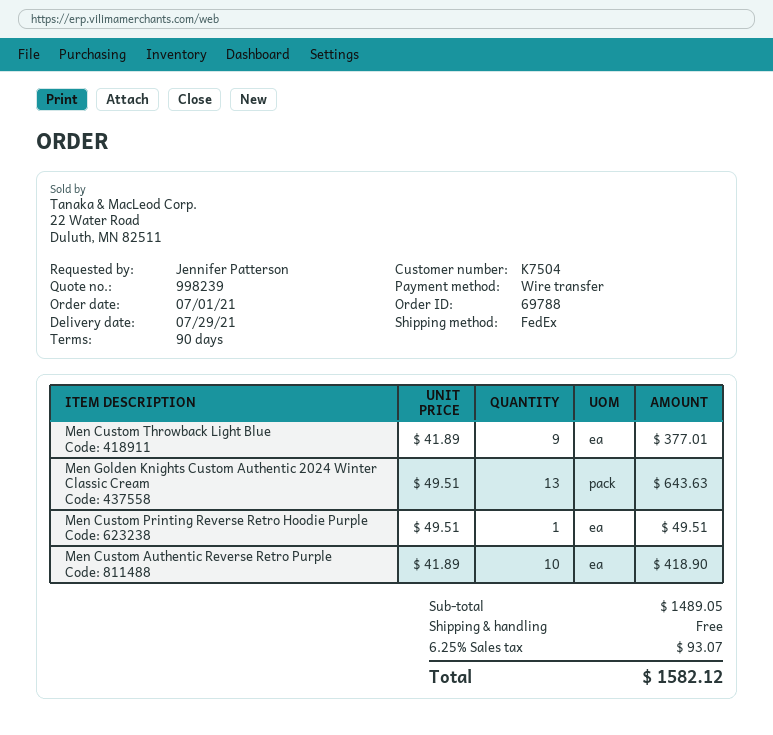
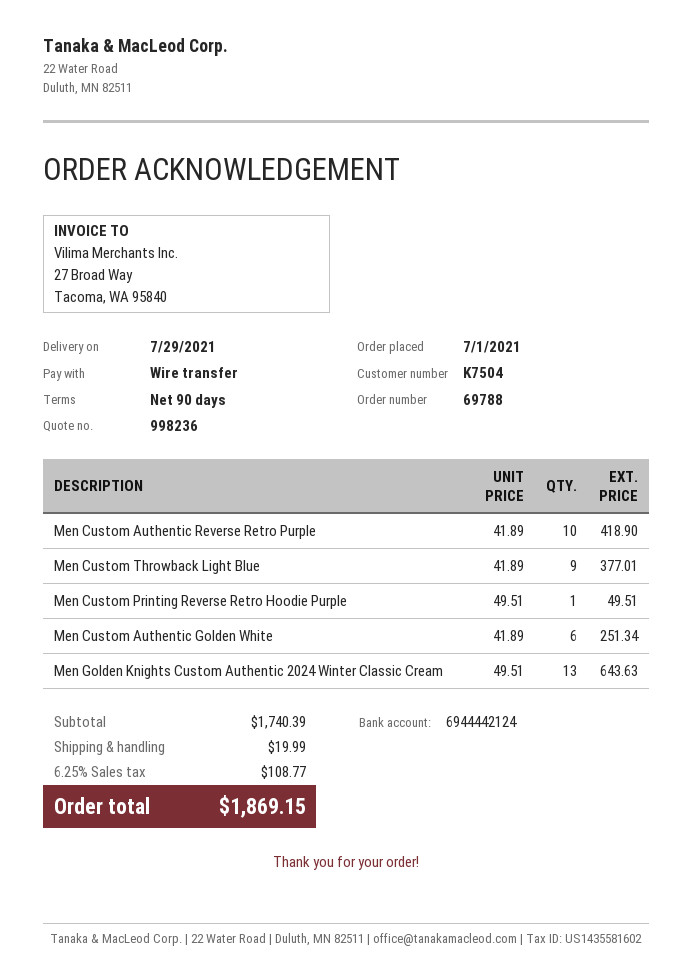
quote number: 998239 -> 998236
Men Custom Authentic Golden White: none -> 6 x 41.89 = 251.34
subtotal: 1489.05 -> 1740.39
shipping: 0.00 -> 19.99
tax: 6.25% = 93.07 -> 6.25% = 108.77
total: 1582.12 -> 1869.15

